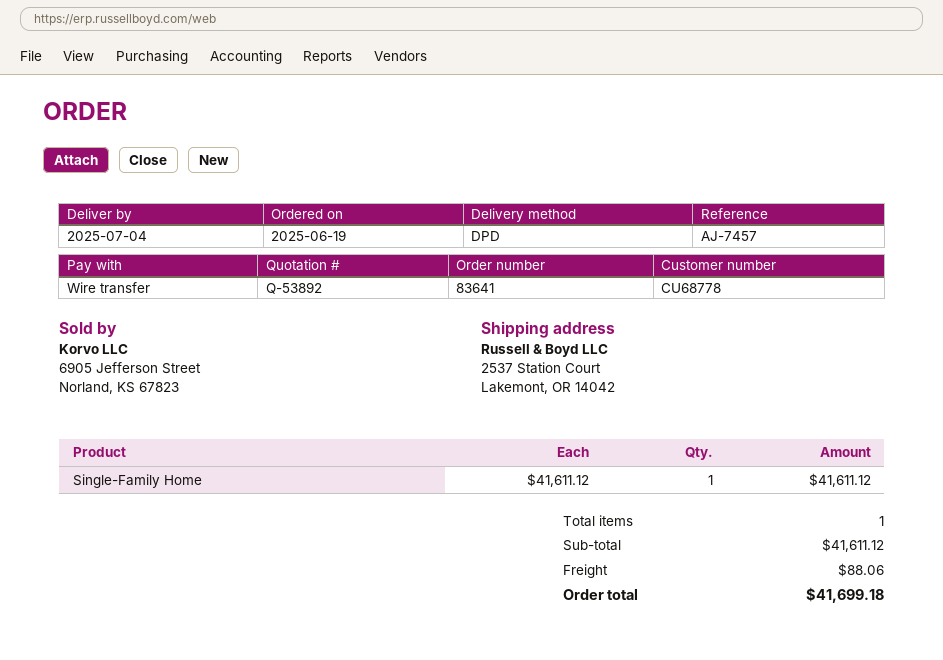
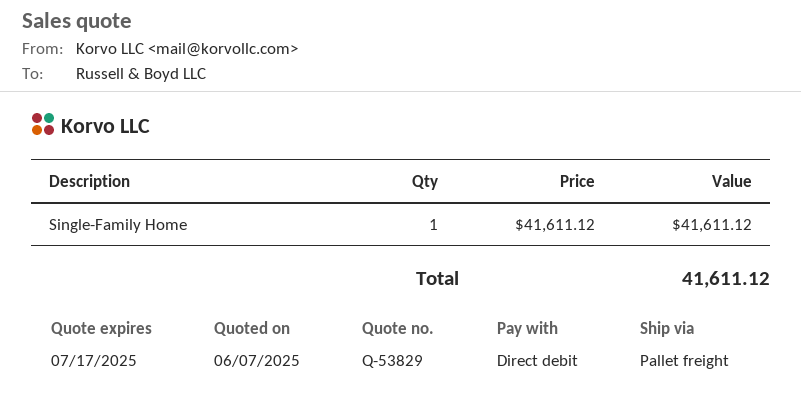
quote number: Q-53892 -> Q-53829
payment method: bank transfer -> direct debit
shipping method: DPD -> pallet freight
shipping: 88.06 -> none
total: 41699.18 -> 41611.12

